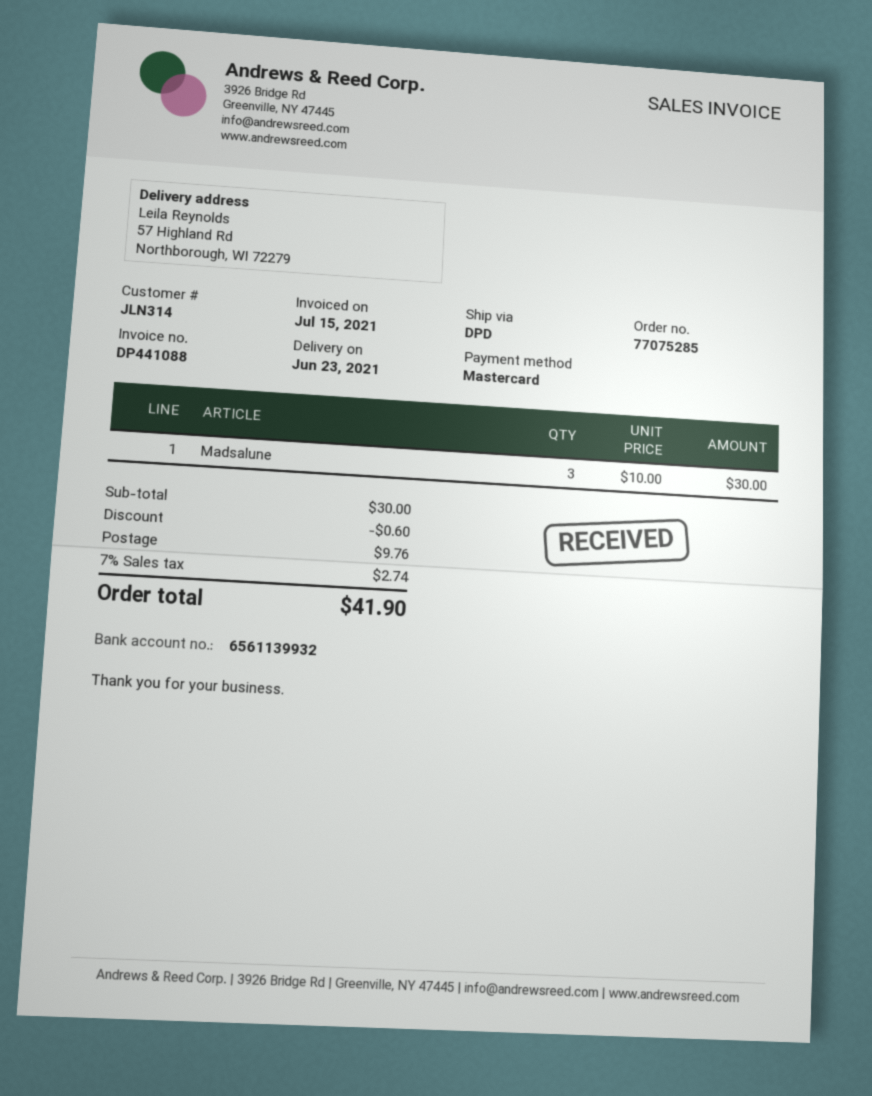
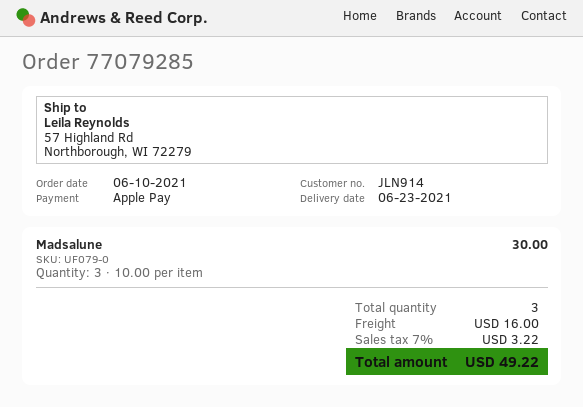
order number: 77075285 -> 77079285
customer number: JLN314 -> JLN914
payment method: Mastercard -> Apple Pay
discount: 0.60 -> none
shipping: 9.76 -> 16.00
tax: 7% = 2.74 -> 7% = 3.22
total: 41.90 -> 49.22

